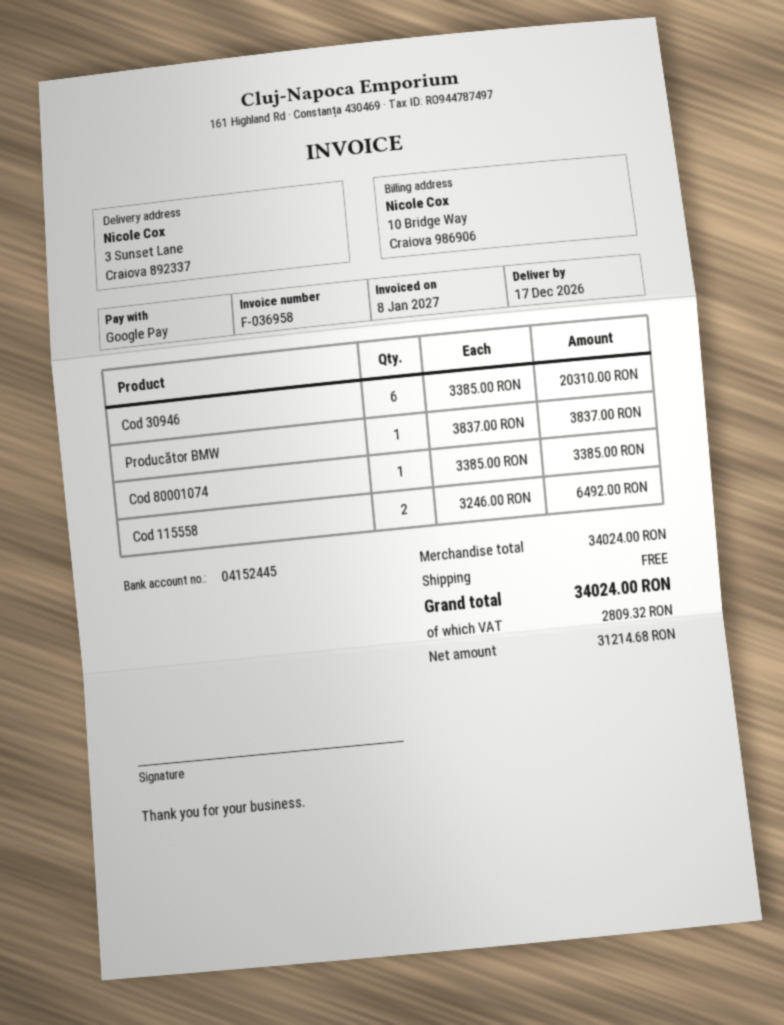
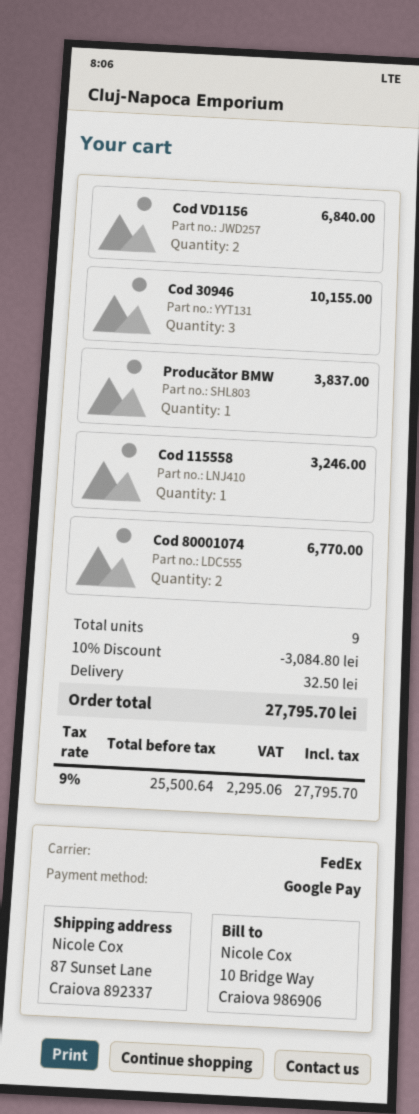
ship to: 3 Sunset Lane, Craiova 892337 -> 87 Sunset Lane, Craiova 892337
Cod 30946: 6 for 20310.00 -> 3 for 10155.00
Cod 80001074: 1 for 3385.00 -> 2 for 6770.00
Cod 115558: 2 for 6492.00 -> 1 for 3246.00
Cod VD1156: none -> 2 for 6840.00
discount: none -> 10% = 3084.80
shipping: 0.00 -> 32.50
net: 31214.68 -> 25500.64
tax: 2809.32 -> 2295.06
total: 34024.00 -> 27795.70

